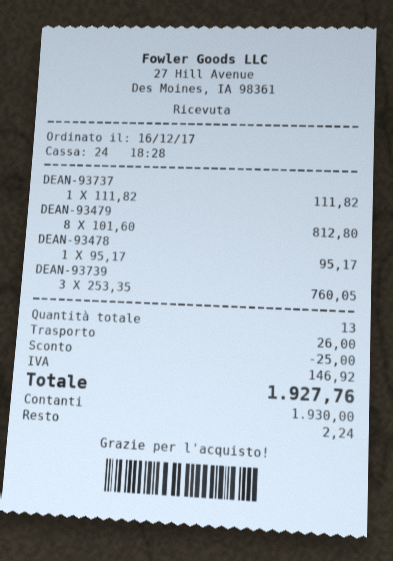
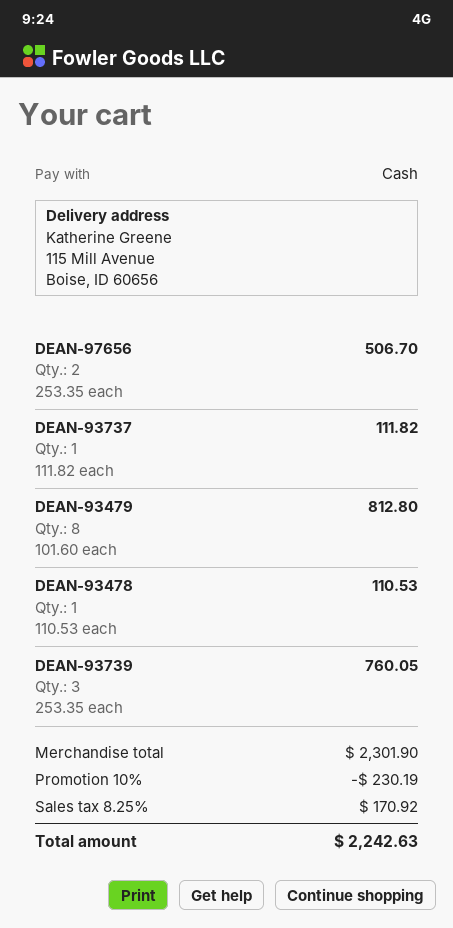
DEAN-93478: 1 x 95.17 = 95.17 -> 1 x 110.53 = 110.53
DEAN-97656: none -> 2 x 253.35 = 506.70
discount: 25.00 -> 230.19
shipping: 26.00 -> none
tax: 146.92 -> 170.92
total: 1927.76 -> 2242.63

